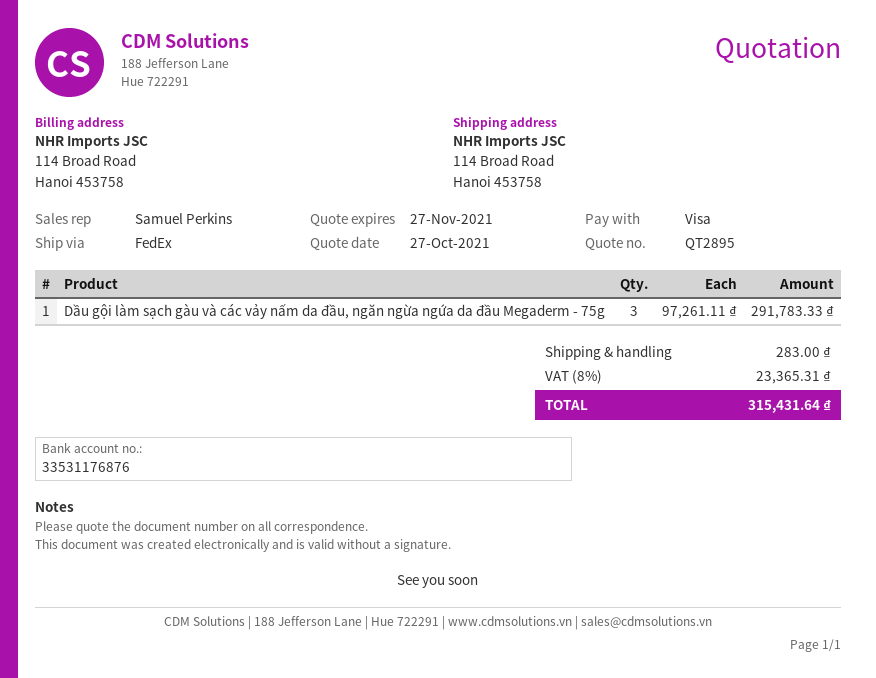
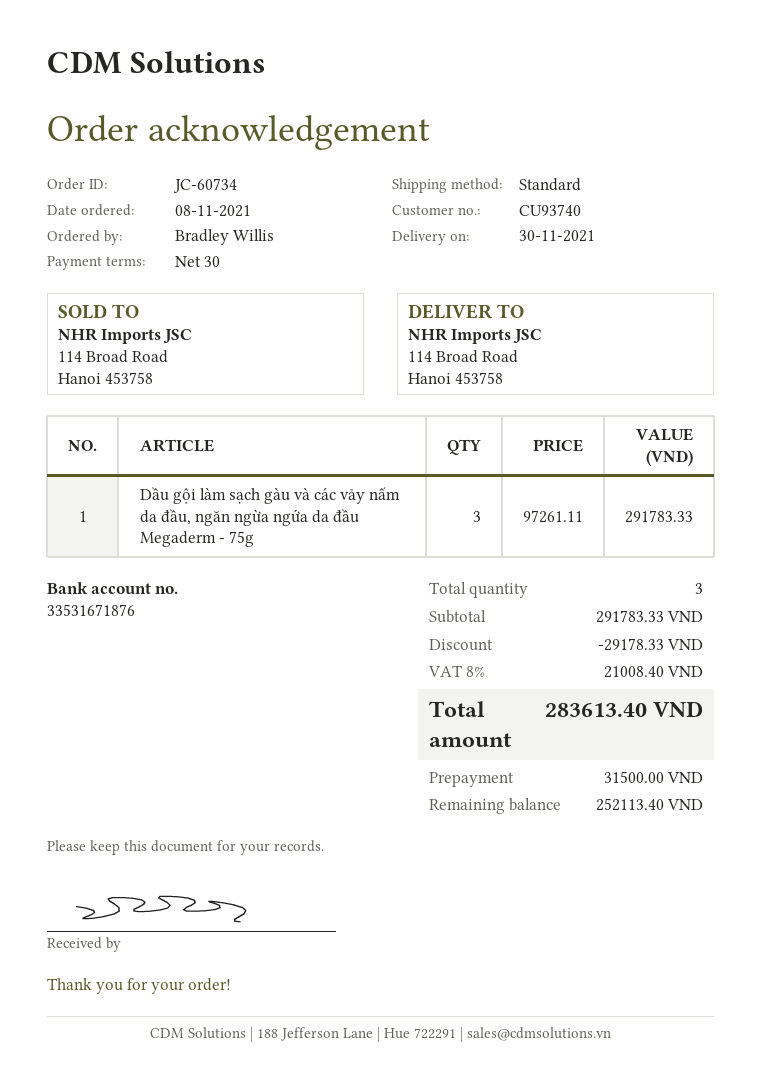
bank account: 33531176876 -> 33531671876
shipping method: FedEx -> standard
discount: none -> 29178.33
shipping: 283.00 -> none
tax: 8% = 23365.31 -> 8% = 21008.40
total: 315431.64 -> 283613.40

